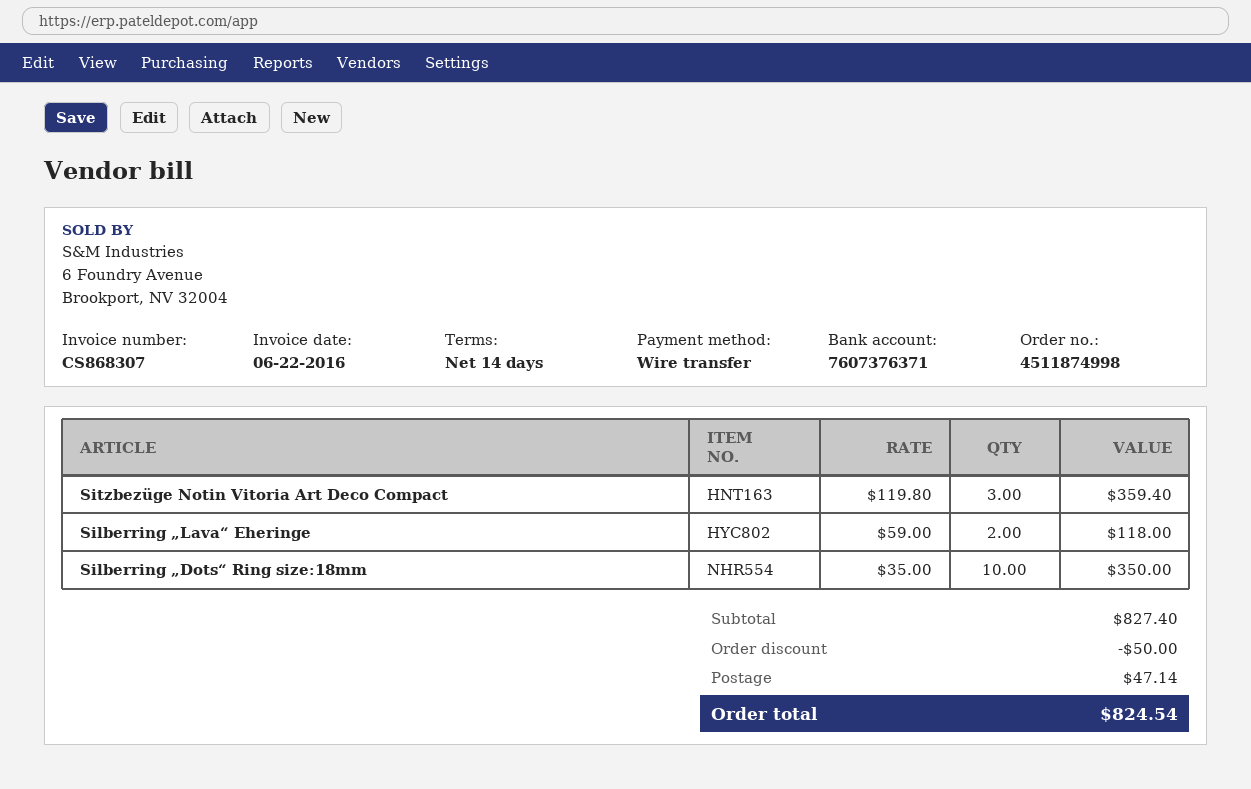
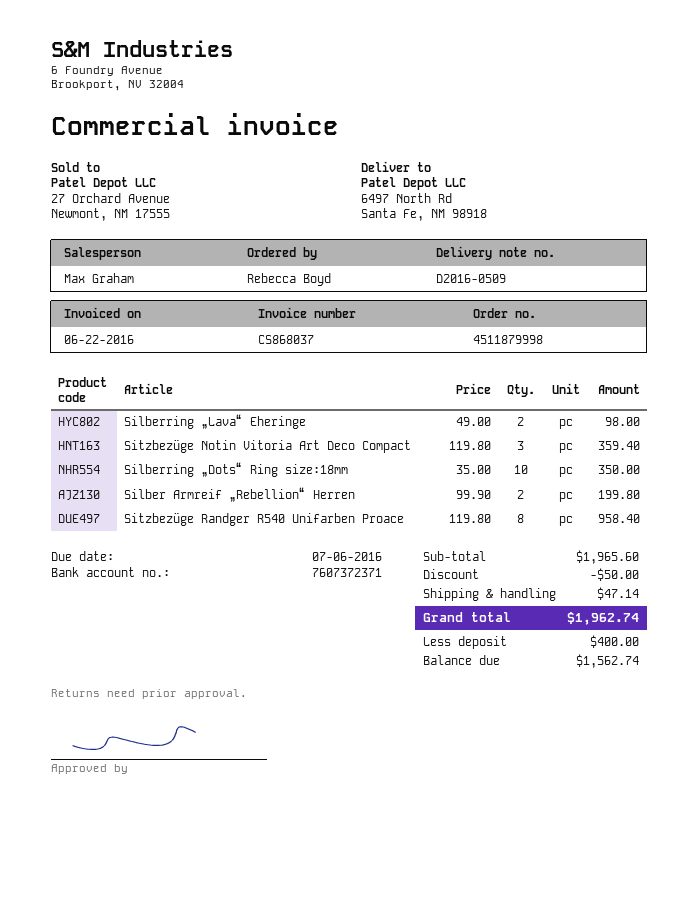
order number: 4511874998 -> 4511879998
invoice number: CS868307 -> CS868037
bank account: 7607376371 -> 7607372371
Silberring „Lava“ Eheringe: 2 x 59.00 = 118.00 -> 2 x 49.00 = 98.00
Silber Armreif „Rebellion“ Herren: none -> 2 x 99.90 = 199.80
Sitzbezüge Randger R540 Unifarben Proace: none -> 8 x 119.80 = 958.40
subtotal: 827.40 -> 1965.60
total: 824.54 -> 1962.74

